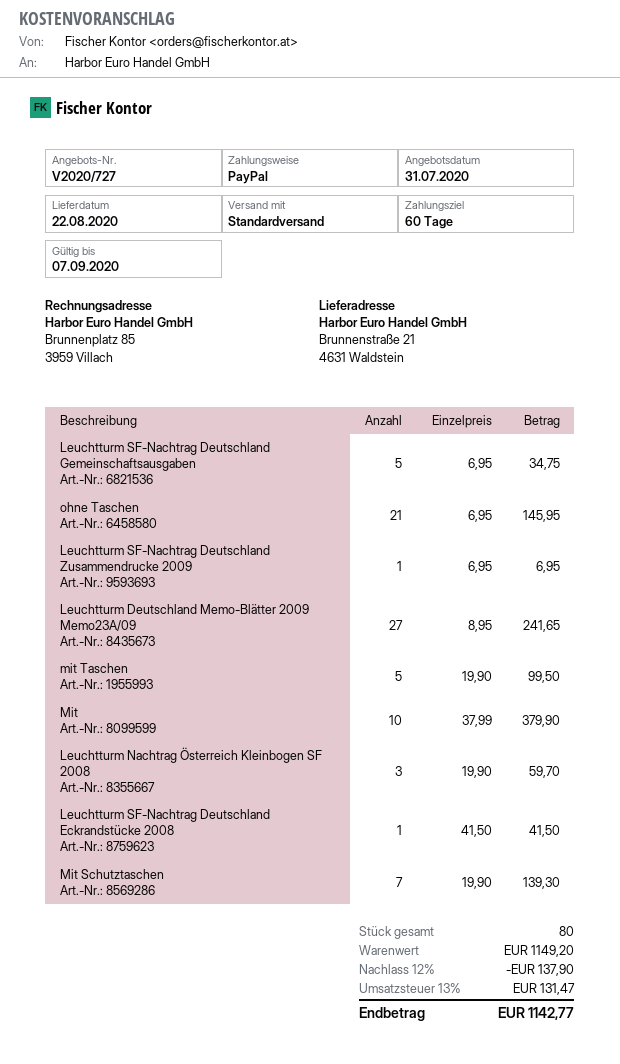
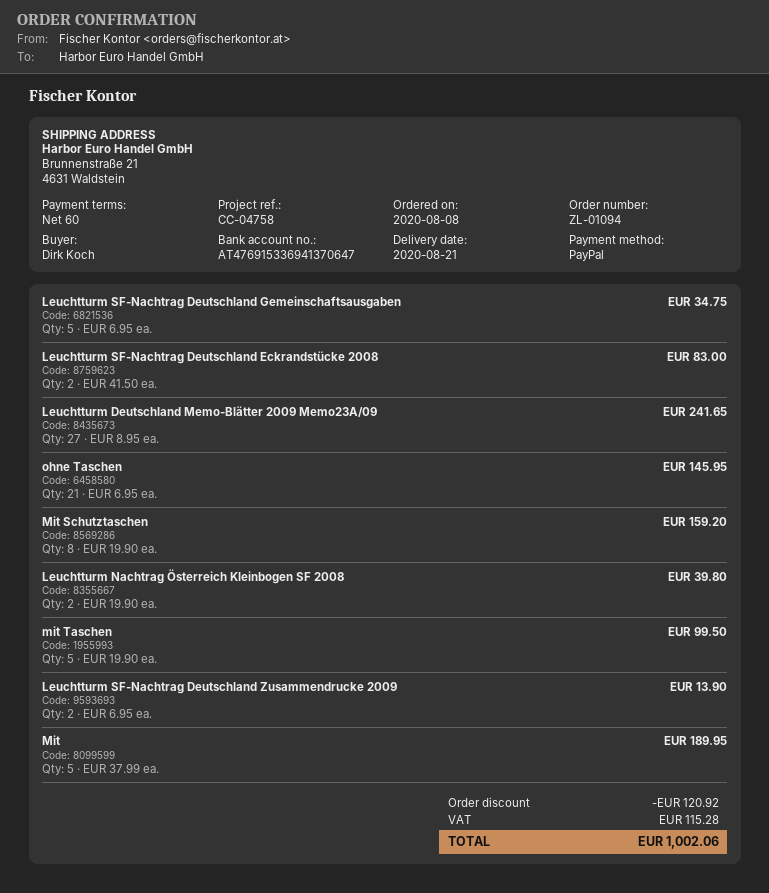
delivery date: 2020-08-22 -> 2020-08-21
Leuchtturm SF-Nachtrag Deutschland Zusammendrucke 2009: 1 x 6.95 = 6.95 -> 2 x 6.95 = 13.90
Mit: 10 x 37.99 = 379.90 -> 5 x 37.99 = 189.95
Leuchtturm Nachtrag Österreich Kleinbogen SF 2008: 3 x 19.90 = 59.70 -> 2 x 19.90 = 39.80
Leuchtturm SF-Nachtrag Deutschland Eckrandstücke 2008: 1 x 41.50 = 41.50 -> 2 x 41.50 = 83.00
Mit Schutztaschen: 7 x 19.90 = 139.30 -> 8 x 19.90 = 159.20
discount: 137.90 -> 120.92
tax: 131.47 -> 115.28
total: 1142.77 -> 1002.06

